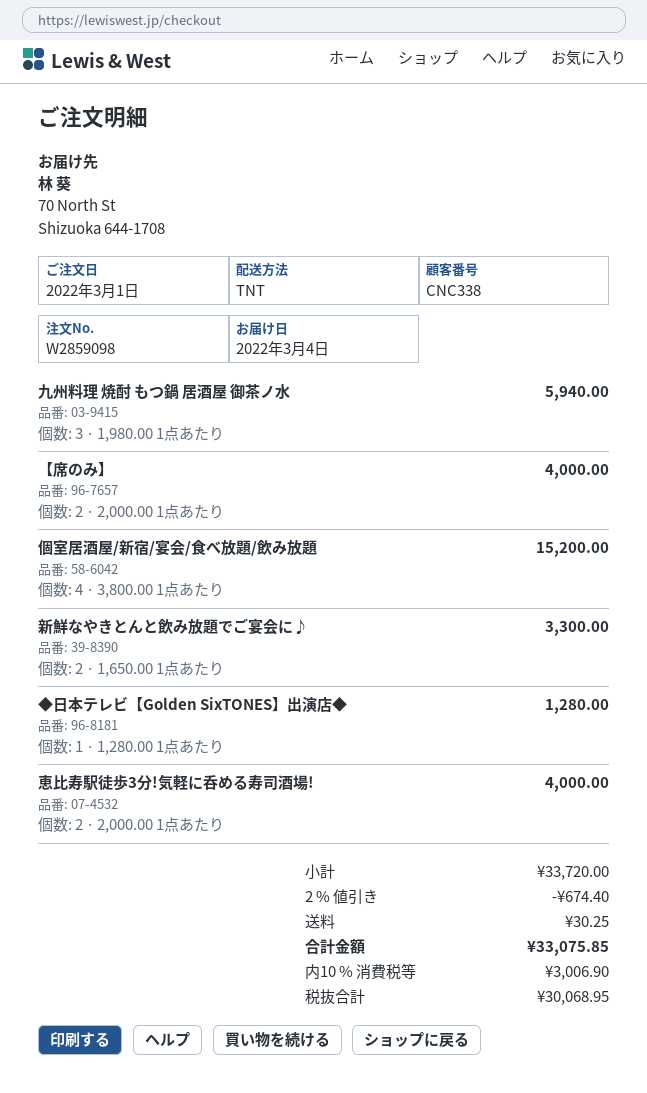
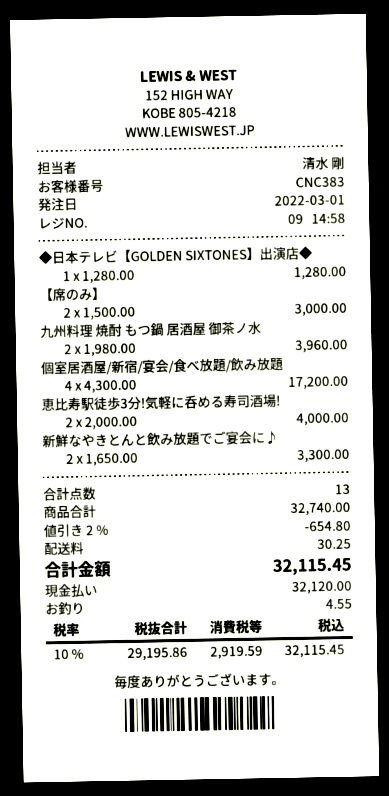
customer number: CNC338 -> CNC383
九州料理 焼酎 もつ鍋 居酒屋 御茶ノ水: 3 x 1980.00 = 5940.00 -> 2 x 1980.00 = 3960.00
【席のみ】: 2 x 2000.00 = 4000.00 -> 2 x 1500.00 = 3000.00
個室居酒屋/新宿/宴会/食べ放題/飲み放題: 4 x 3800.00 = 15200.00 -> 4 x 4300.00 = 17200.00
subtotal: 33720.00 -> 32740.00
discount: 2% = 674.40 -> 2% = 654.80
net: 30068.95 -> 29195.86
tax: 10% = 3006.90 -> 10% = 2919.59
total: 33075.85 -> 32115.45

